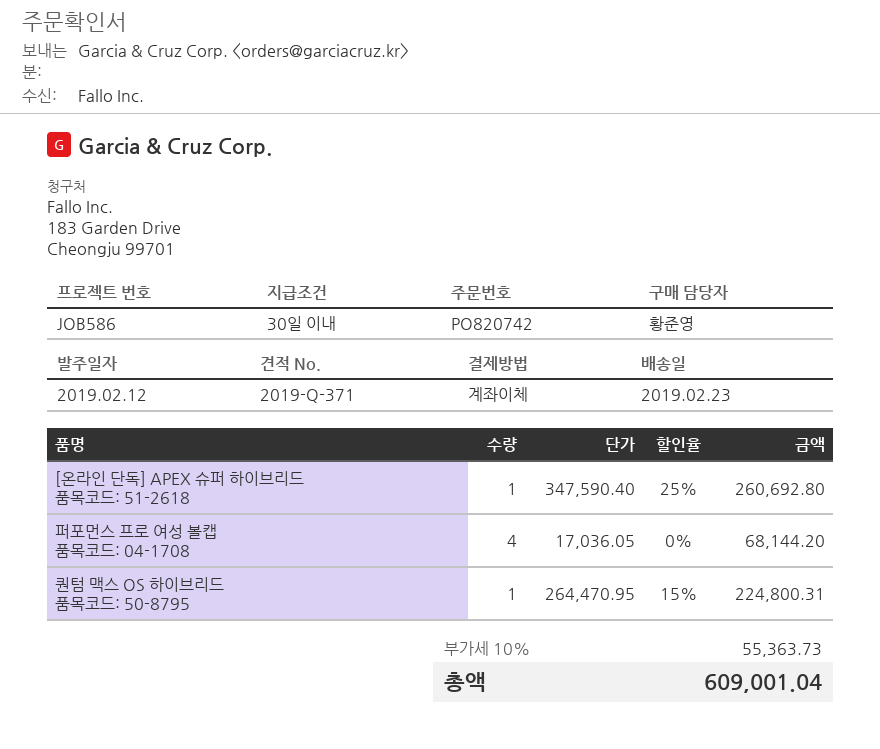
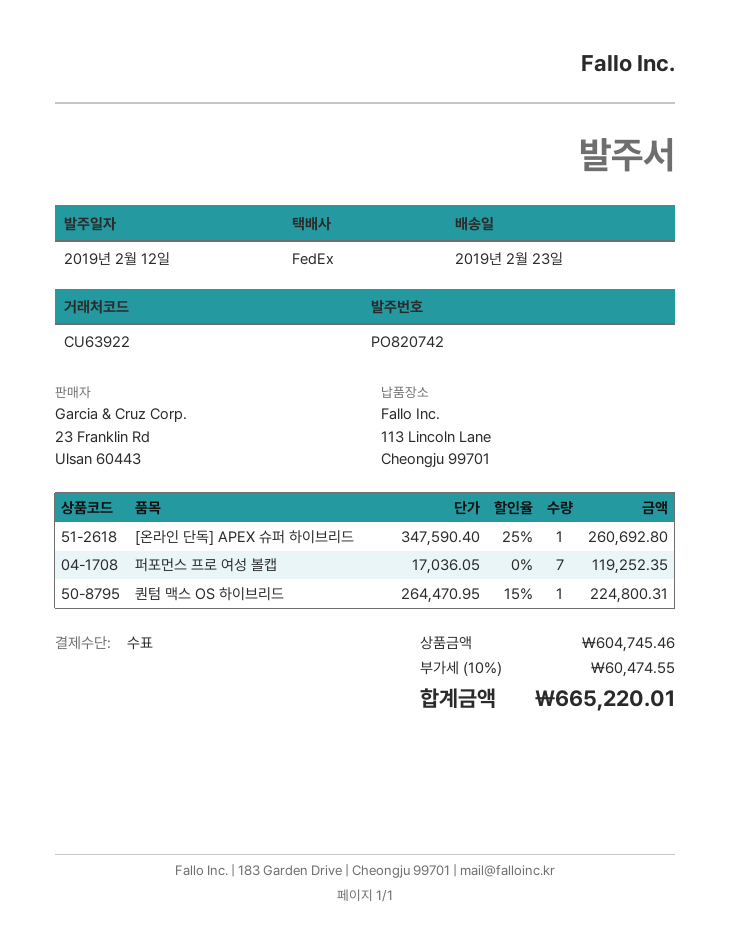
payment method: bank transfer -> cheque
퍼포먼스 프로 여성 볼캡: 4 x 17036.05 = 68144.20 -> 7 x 17036.05 = 119252.35
tax: 10% = 55363.73 -> 10% = 60474.55
total: 609001.04 -> 665220.01

